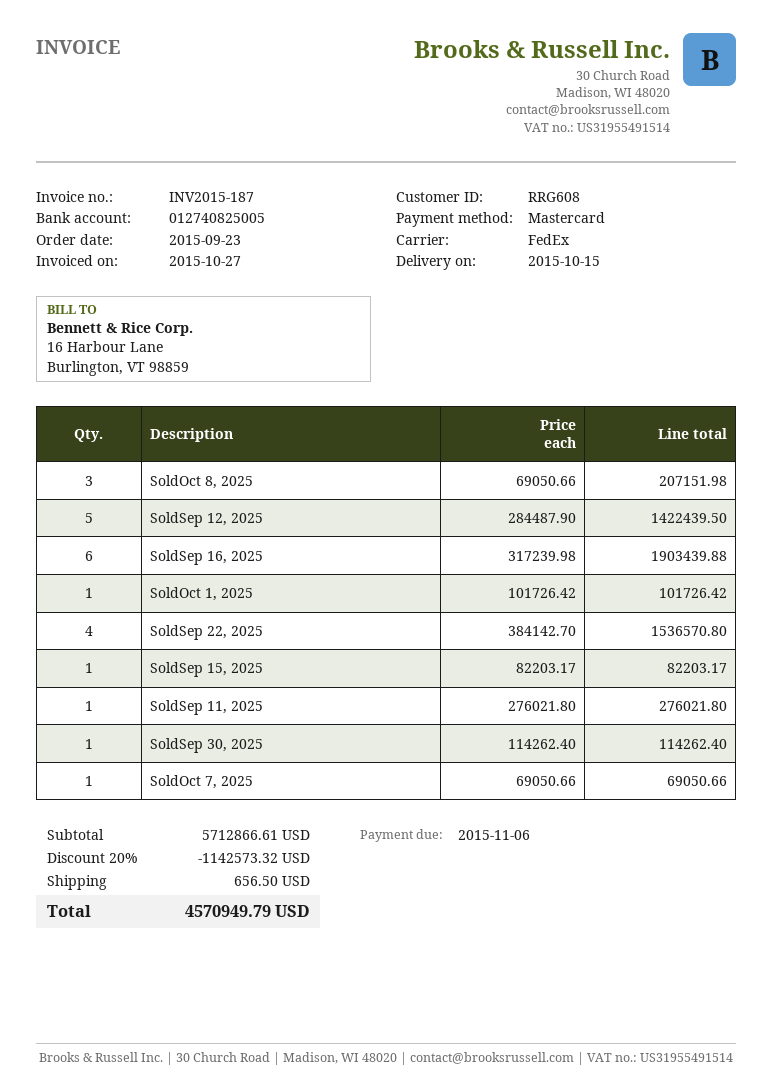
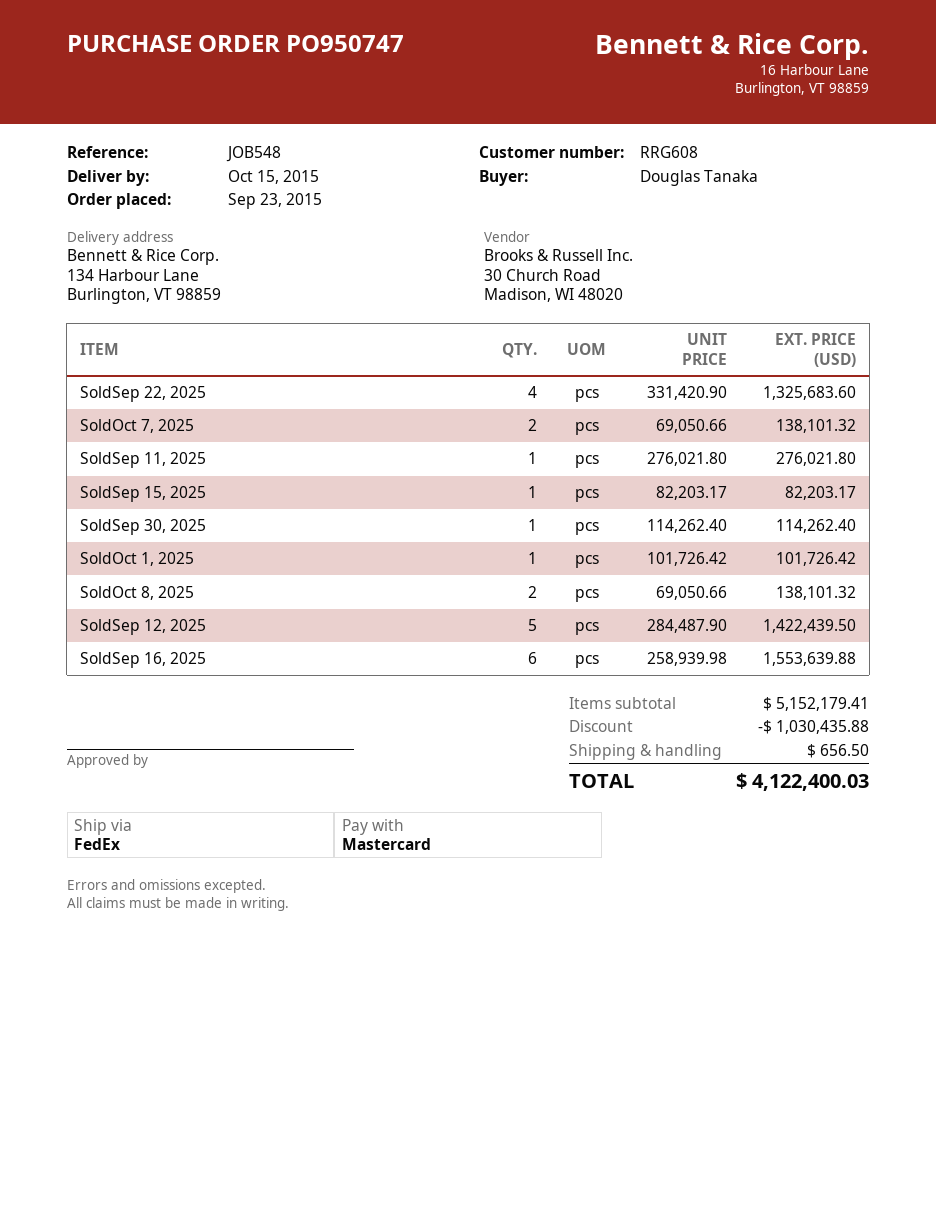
SoldOct 8, 2025: 3 x 69050.66 = 207151.98 -> 2 x 69050.66 = 138101.32
SoldSep 16, 2025: 6 x 317239.98 = 1903439.88 -> 6 x 258939.98 = 1553639.88
SoldSep 22, 2025: 4 x 384142.70 = 1536570.80 -> 4 x 331420.90 = 1325683.60
SoldOct 7, 2025: 1 x 69050.66 = 69050.66 -> 2 x 69050.66 = 138101.32
subtotal: 5712866.61 -> 5152179.41
discount: 1142573.32 -> 1030435.88
total: 4570949.79 -> 4122400.03

